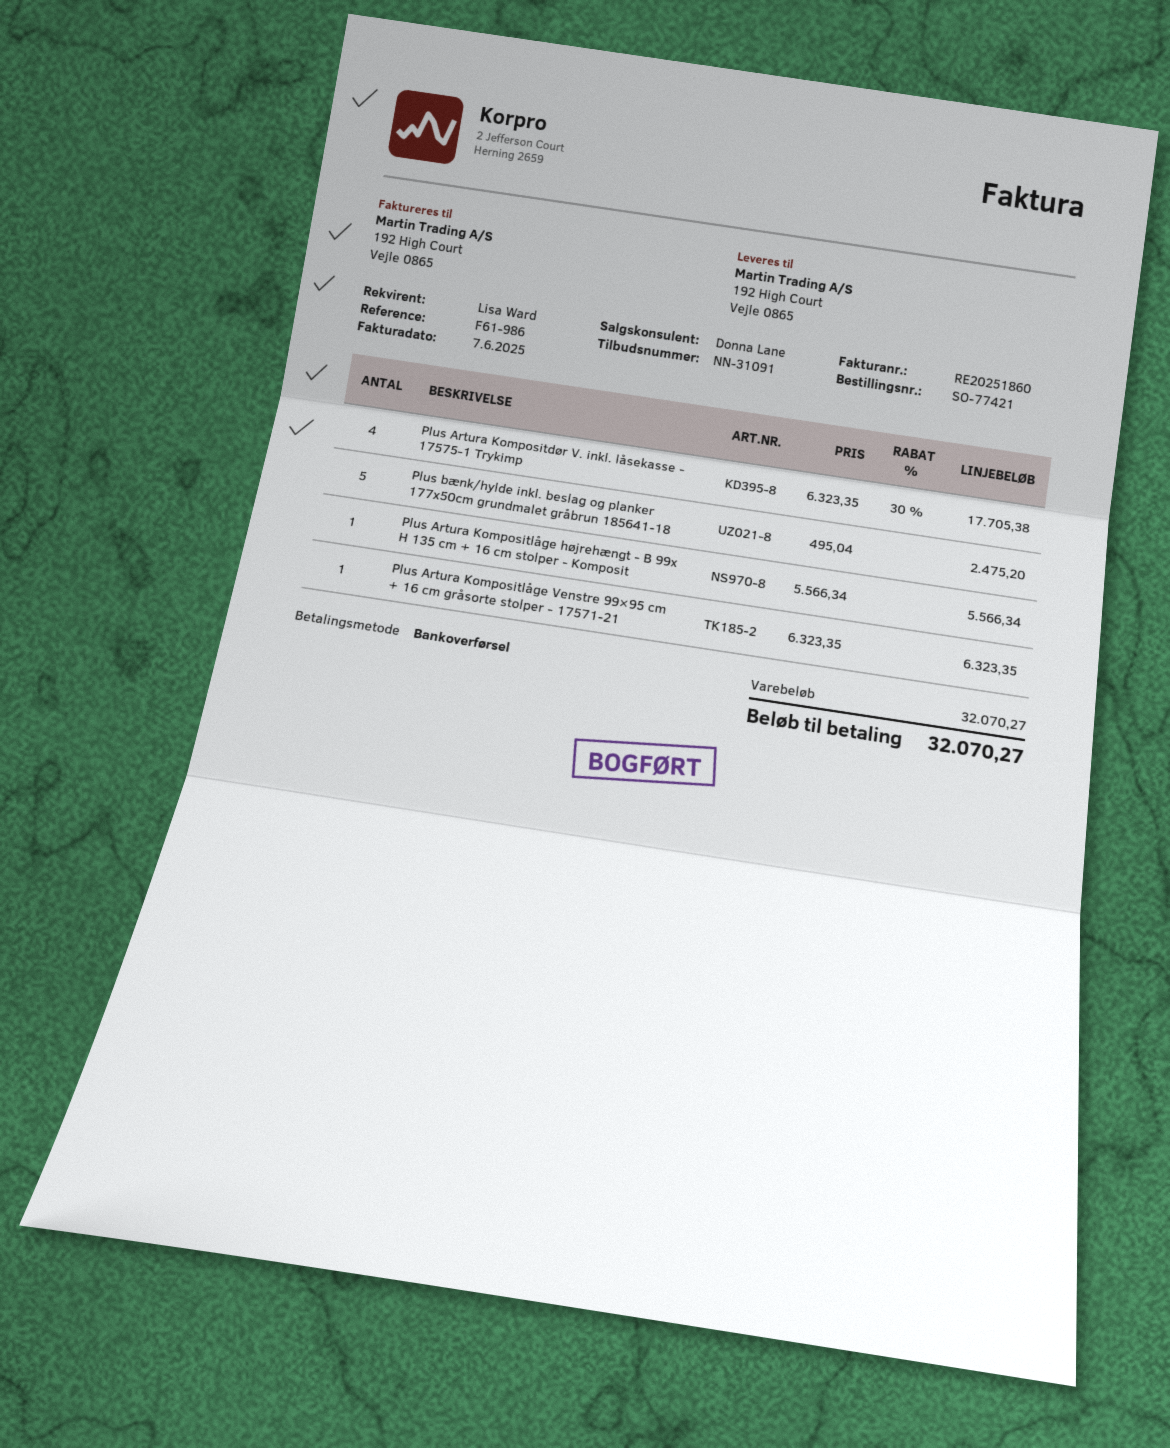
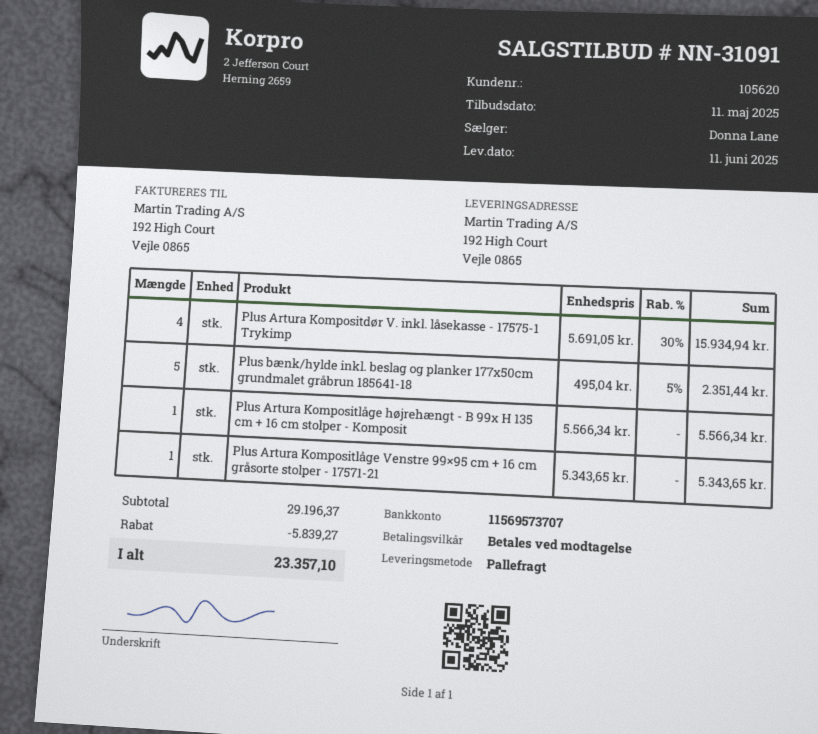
Plus Artura Kompositdør V. inkl. låsekasse - 17575-1 Trykimp: 4 x 6323.35 - 30% = 17705.38 -> 4 x 5691.05 - 30% = 15934.94
Plus bænk/hylde inkl. beslag og planker 177x50cm grundmalet gråbrun 185641-18: 5 x 495.04 = 2475.20 -> 5 x 495.04 - 5% = 2351.44
Plus Artura Kompositlåge Venstre 99×95 cm + 16 cm gråsorte stolper - 17571-21: 1 x 6323.35 = 6323.35 -> 1 x 5343.65 = 5343.65
subtotal: 32070.27 -> 29196.37
discount: none -> 5839.27
total: 32070.27 -> 23357.10

